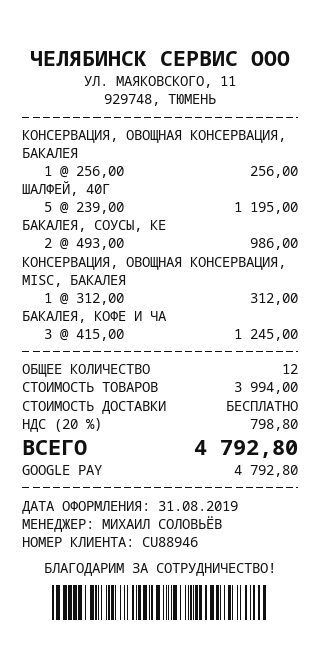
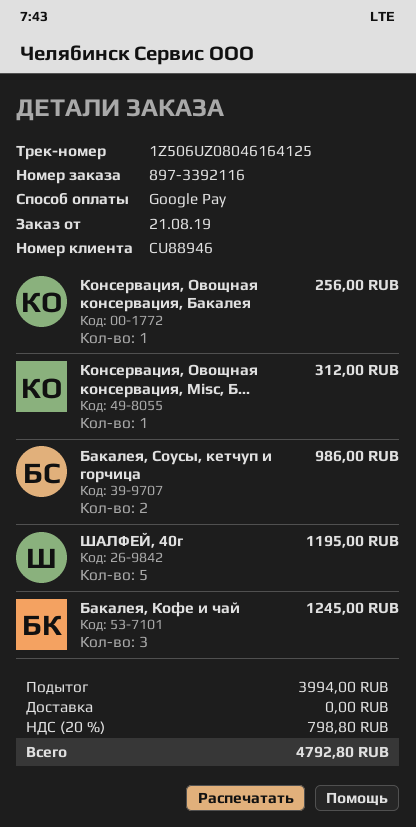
order date: 2019-08-31 -> 2019-08-21

